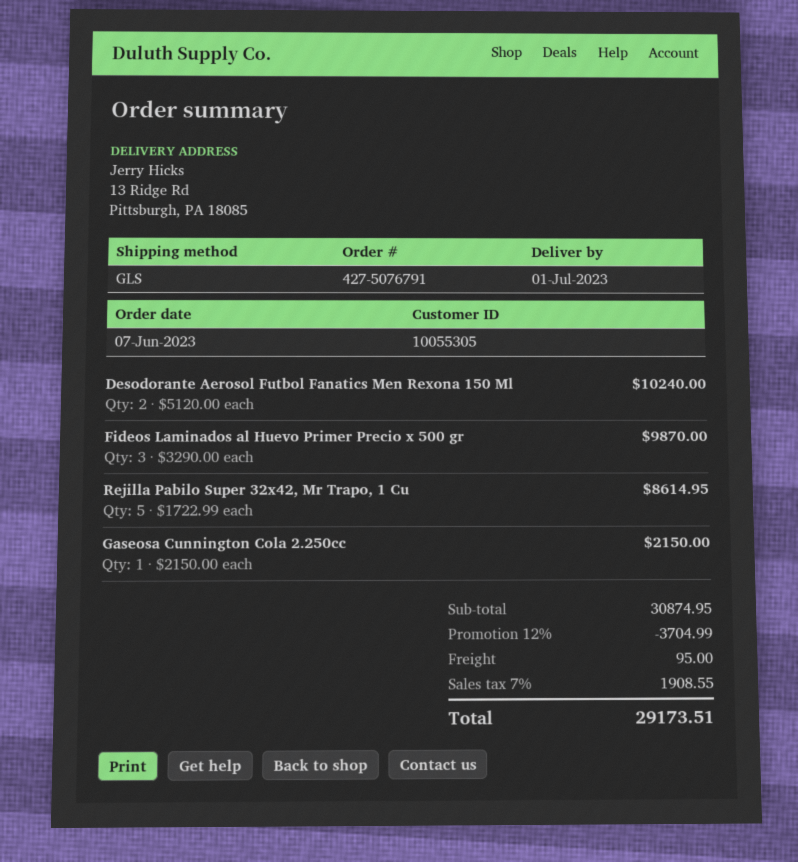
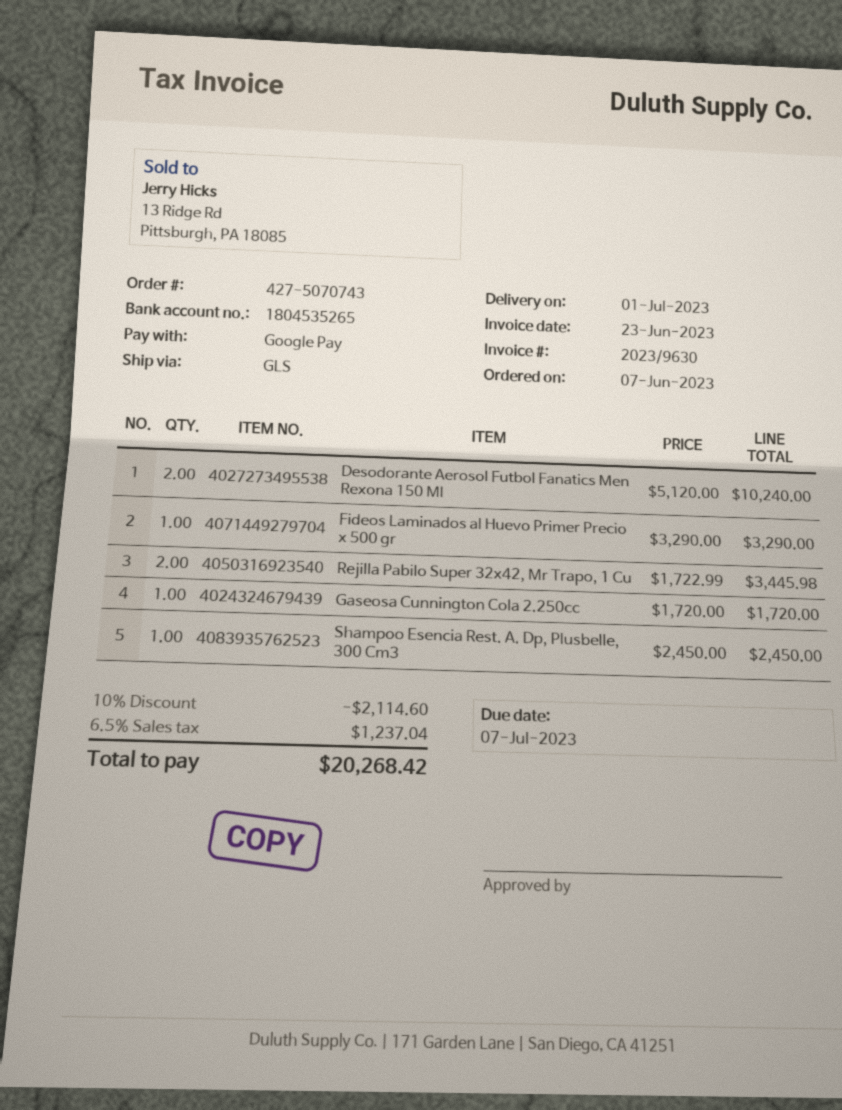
order number: 427-5076791 -> 427-5070743
Fideos Laminados al Huevo Primer Precio x 500 gr: 3 x 3290.00 = 9870.00 -> 1 x 3290.00 = 3290.00
Rejilla Pabilo Super 32x42, Mr Trapo, 1 Cu: 5 x 1722.99 = 8614.95 -> 2 x 1722.99 = 3445.98
Gaseosa Cunnington Cola 2.250cc: 1 x 2150.00 = 2150.00 -> 1 x 1720.00 = 1720.00
Shampoo Esencia Rest. A. Dp, Plusbelle, 300 Cm3: none -> 1 x 2450.00 = 2450.00
discount: 12% = 3704.99 -> 10% = 2114.60
shipping: 95.00 -> none
tax: 7% = 1908.55 -> 6.5% = 1237.04
total: 29173.51 -> 20268.42

